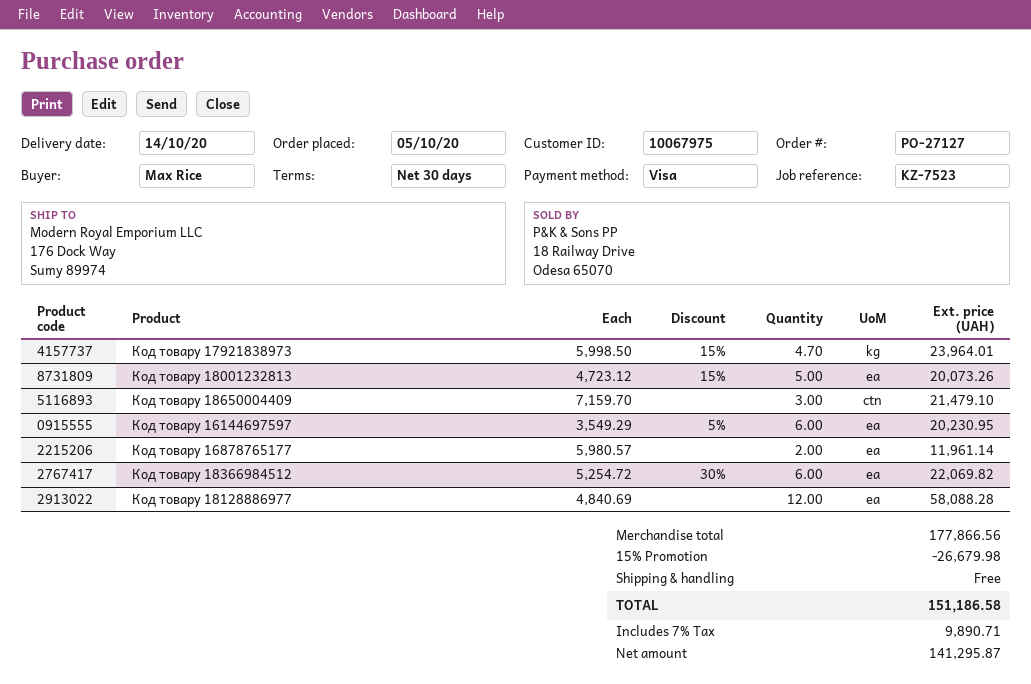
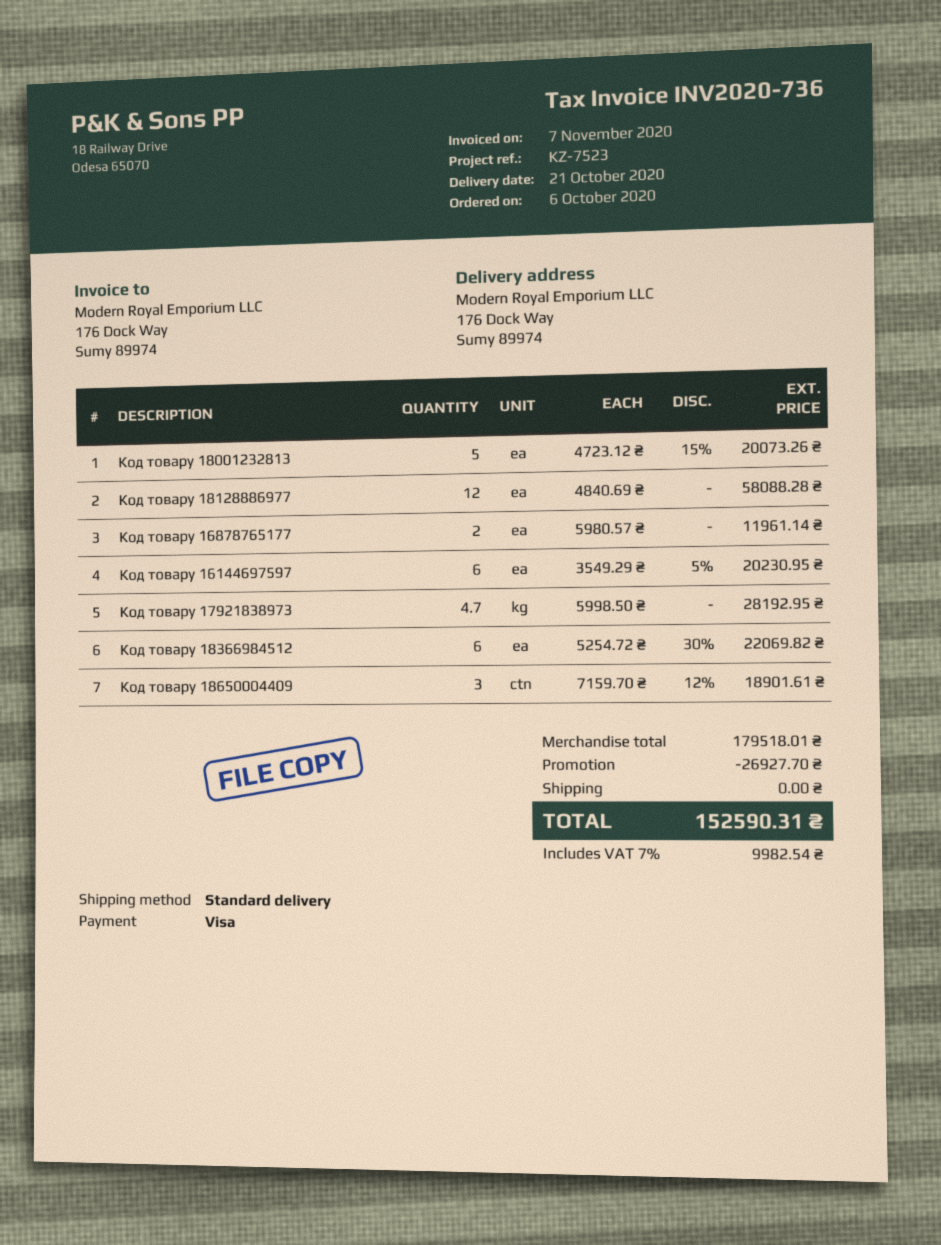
order date: 2020-10-05 -> 2020-10-06
delivery date: 2020-10-14 -> 2020-10-21
Код товару 17921838973: 4.7 x 5998.50 - 15% = 23964.01 -> 4.7 x 5998.50 = 28192.95
Код товару 18650004409: 3 x 7159.70 = 21479.10 -> 3 x 7159.70 - 12% = 18901.61
subtotal: 177866.56 -> 179518.01
discount: 26679.98 -> 26927.70
tax: 7% = 9890.71 -> 7% = 9982.54
total: 151186.58 -> 152590.31

